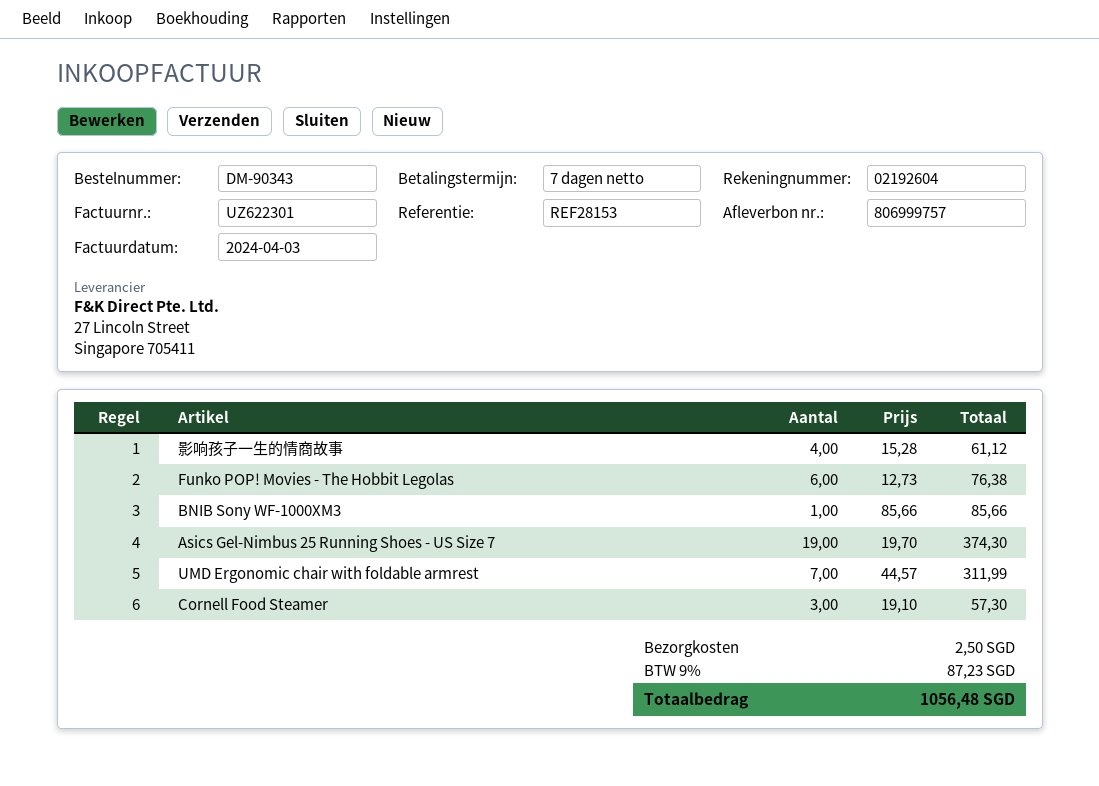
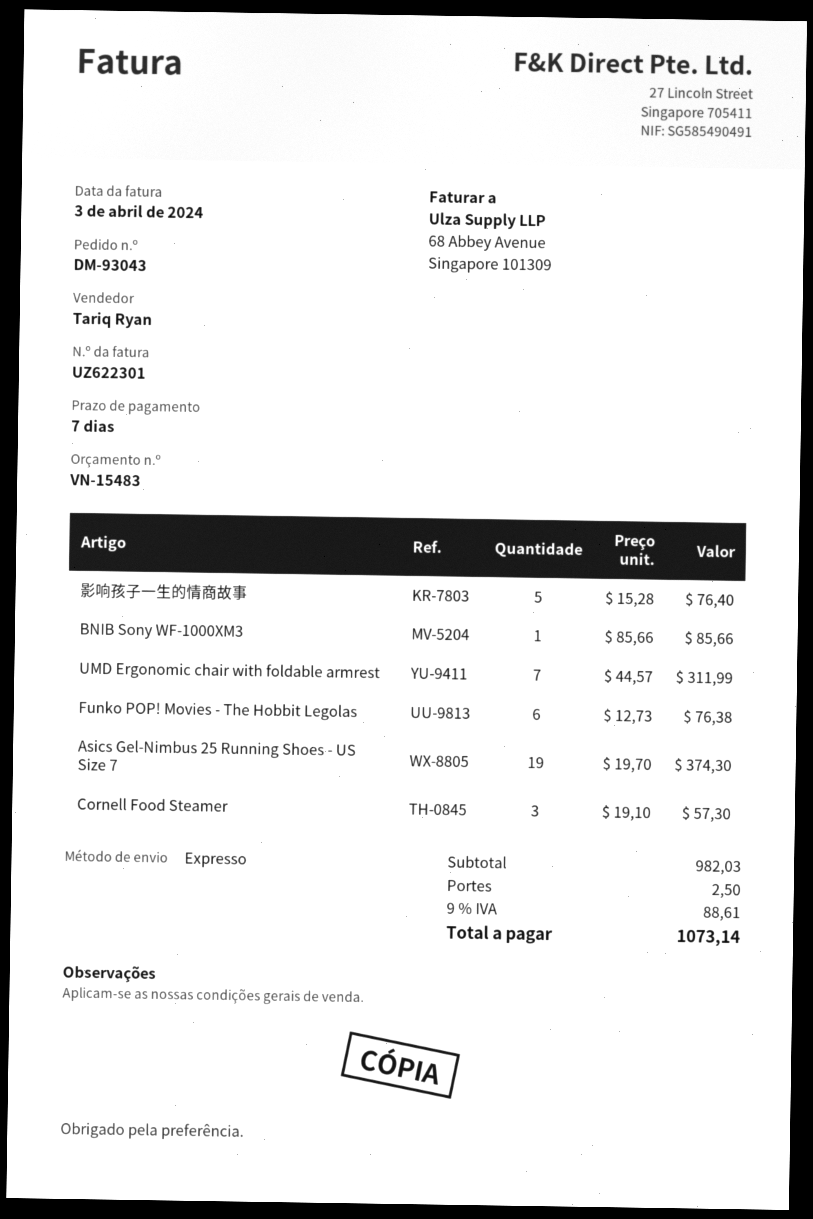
order number: DM-90343 -> DM-93043
影响孩子一生的情商故事: 4 x 15.28 = 61.12 -> 5 x 15.28 = 76.40
tax: 9% = 87.23 -> 9% = 88.61
total: 1056.48 -> 1073.14

